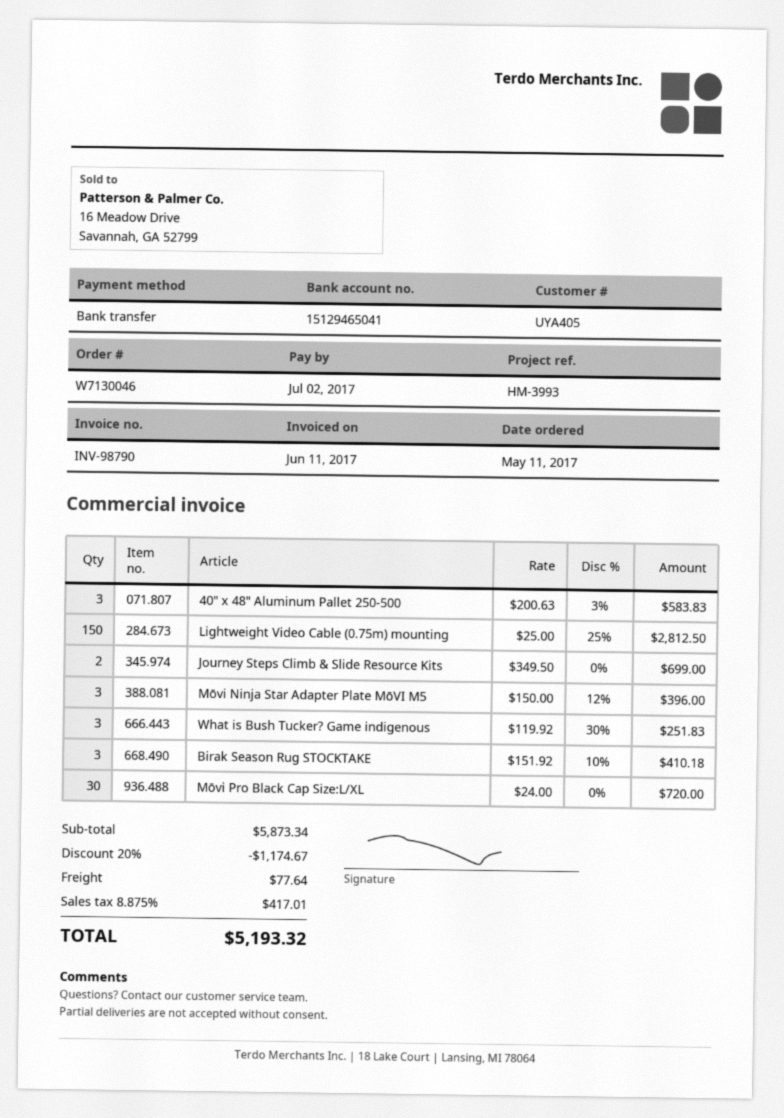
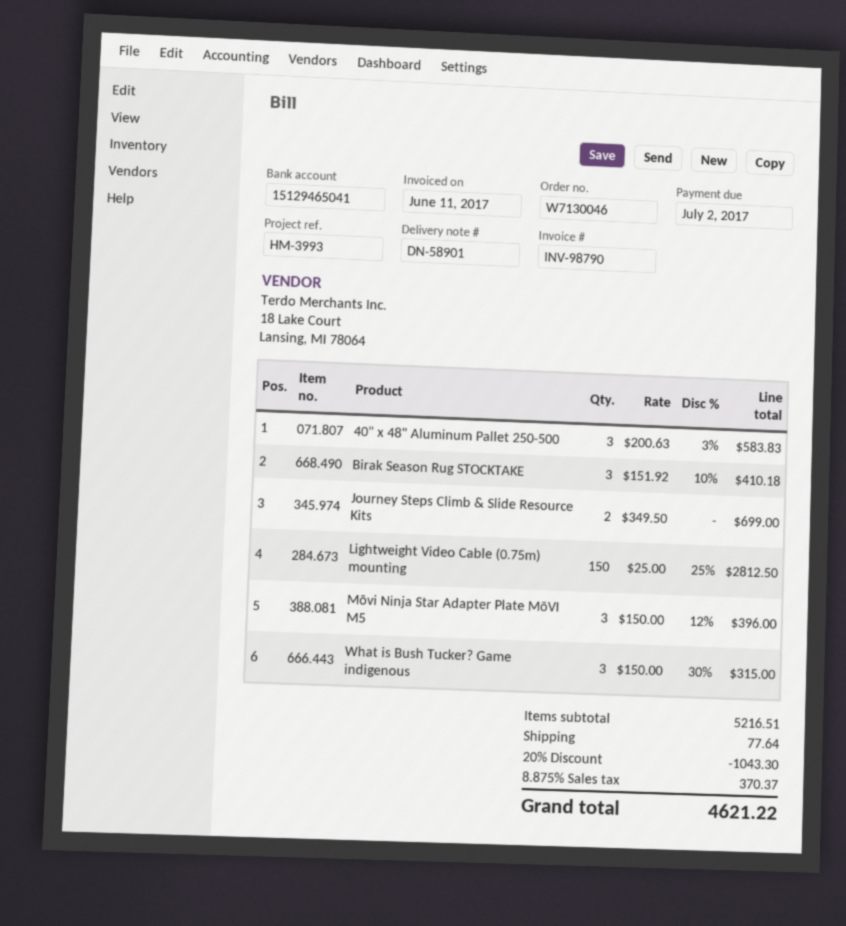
What is Bush Tucker? Game indigenous: 3 x 119.92 - 30% = 251.83 -> 3 x 150.00 - 30% = 315.00
Mōvi Pro Black Cap Size:L/XL: 30 x 24.00 = 720.00 -> none
subtotal: 5873.34 -> 5216.51
discount: 20% = 1174.67 -> 20% = 1043.30
tax: 8.875% = 417.01 -> 8.875% = 370.37
total: 5193.32 -> 4621.22

